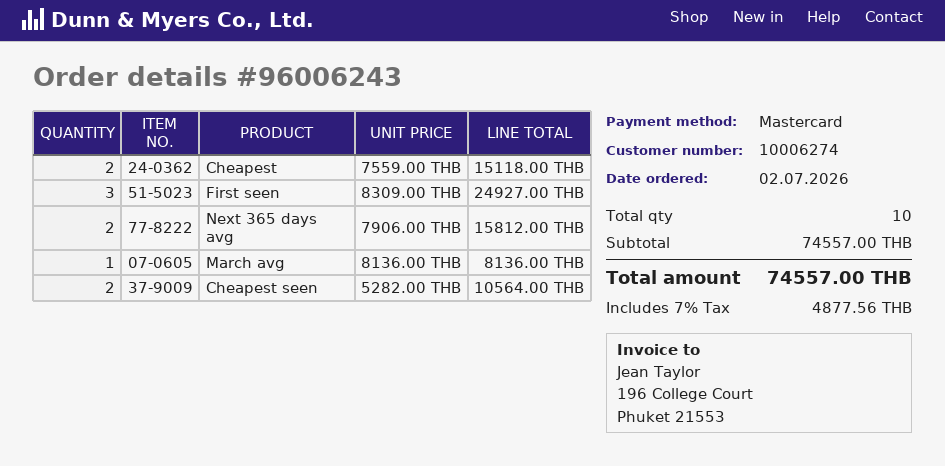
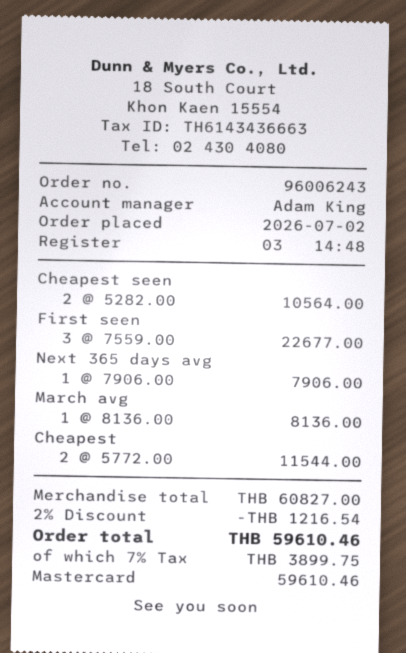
Cheapest: 2 x 7559.00 = 15118.00 -> 2 x 5772.00 = 11544.00
First seen: 3 x 8309.00 = 24927.00 -> 3 x 7559.00 = 22677.00
Next 365 days avg: 2 x 7906.00 = 15812.00 -> 1 x 7906.00 = 7906.00
subtotal: 74557.00 -> 60827.00
discount: none -> 2% = 1216.54
tax: 7% = 4877.56 -> 7% = 3899.75
total: 74557.00 -> 59610.46

